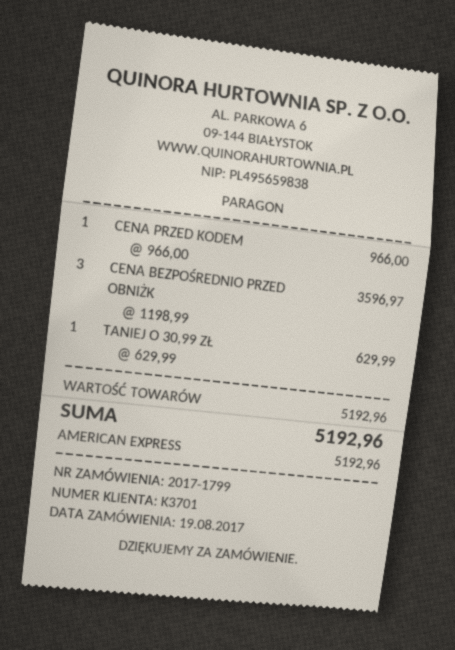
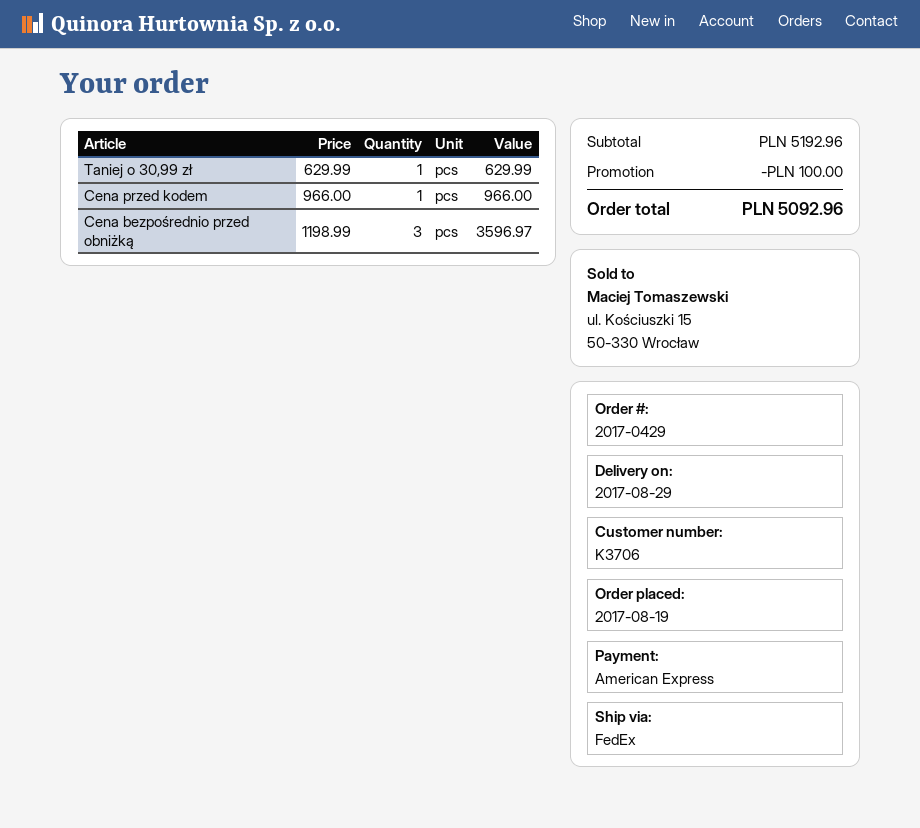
order number: 2017-1799 -> 2017-0429
customer number: K3701 -> K3706
discount: none -> 100.00
total: 5192.96 -> 5092.96

